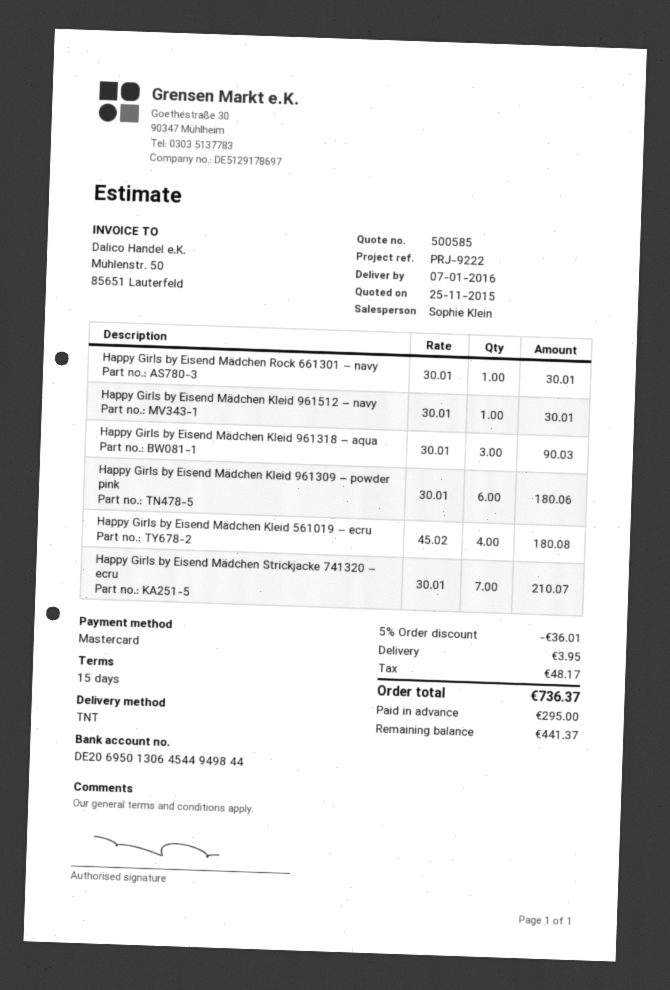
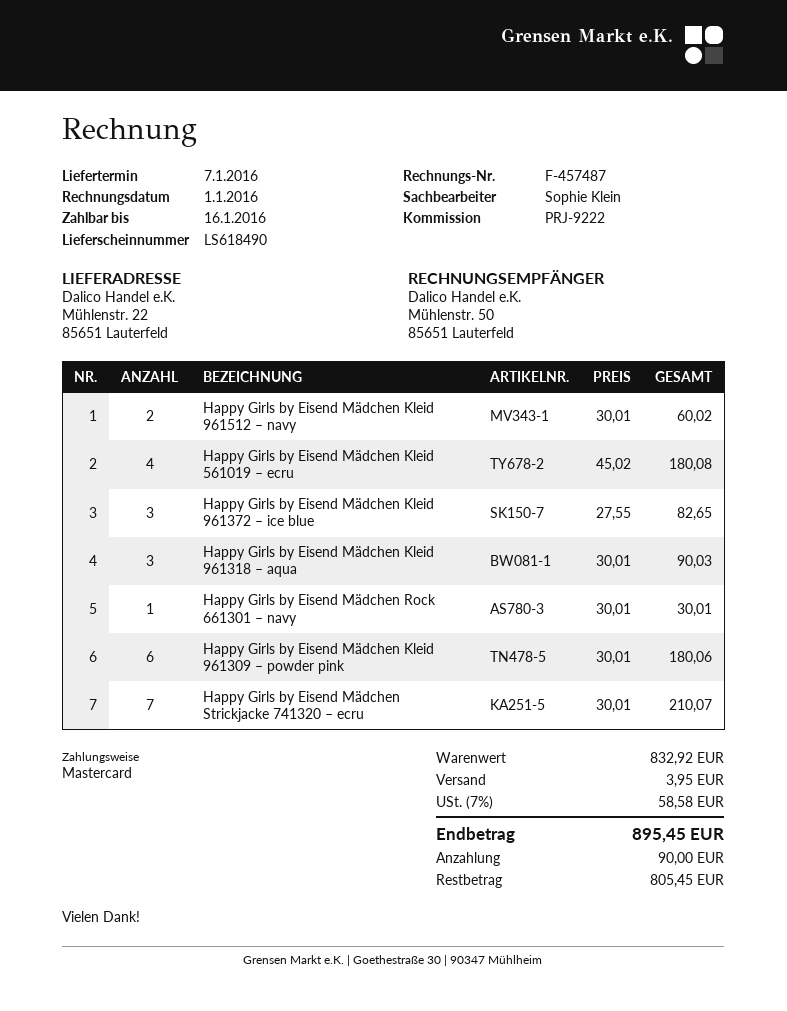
Happy Girls by Eisend Mädchen Kleid 961512 – navy: 1 x 30.01 = 30.01 -> 2 x 30.01 = 60.02
Happy Girls by Eisend Mädchen Kleid 961372 – ice blue: none -> 3 x 27.55 = 82.65
discount: 5% = 36.01 -> none
tax: 48.17 -> 58.58
total: 736.37 -> 895.45
deposit: 295.00 -> 90.00
balance: 441.37 -> 805.45

